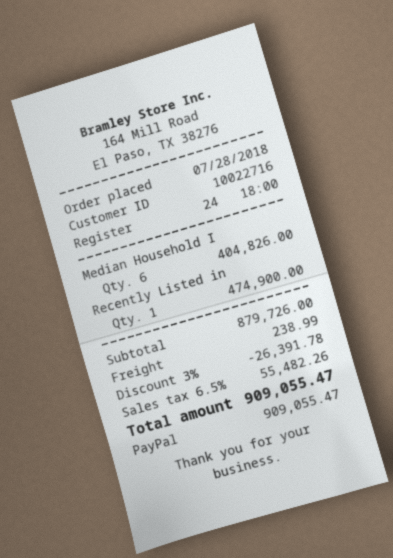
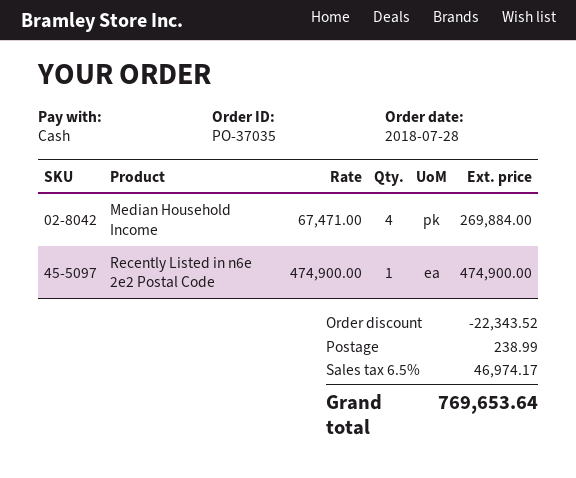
payment method: PayPal -> cash
Median Household I: 6 for 404826.00 -> 4 for 269884.00
discount: 26391.78 -> 22343.52
tax: 6.5% = 55482.26 -> 6.5% = 46974.17
total: 909055.47 -> 769653.64

